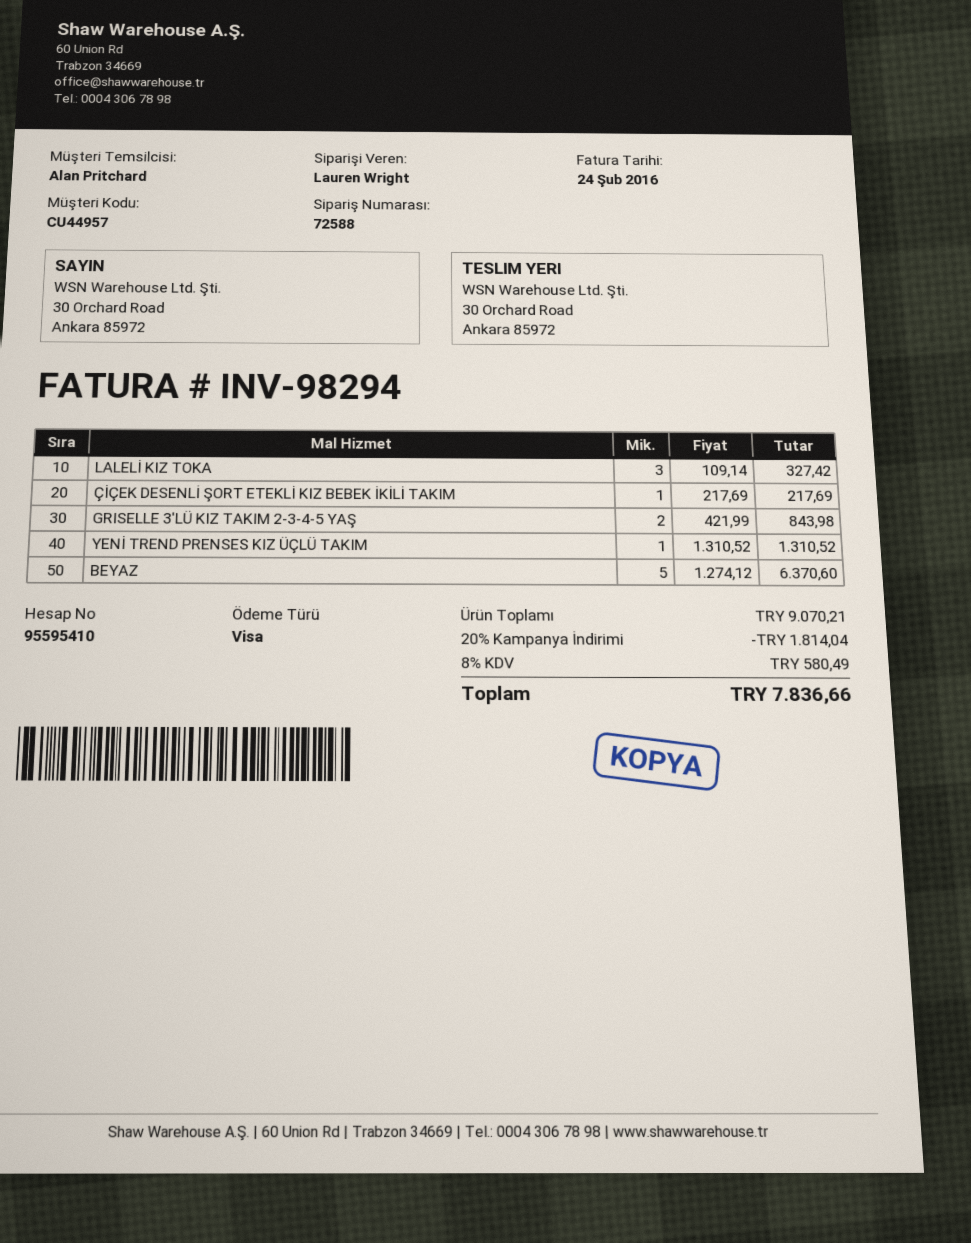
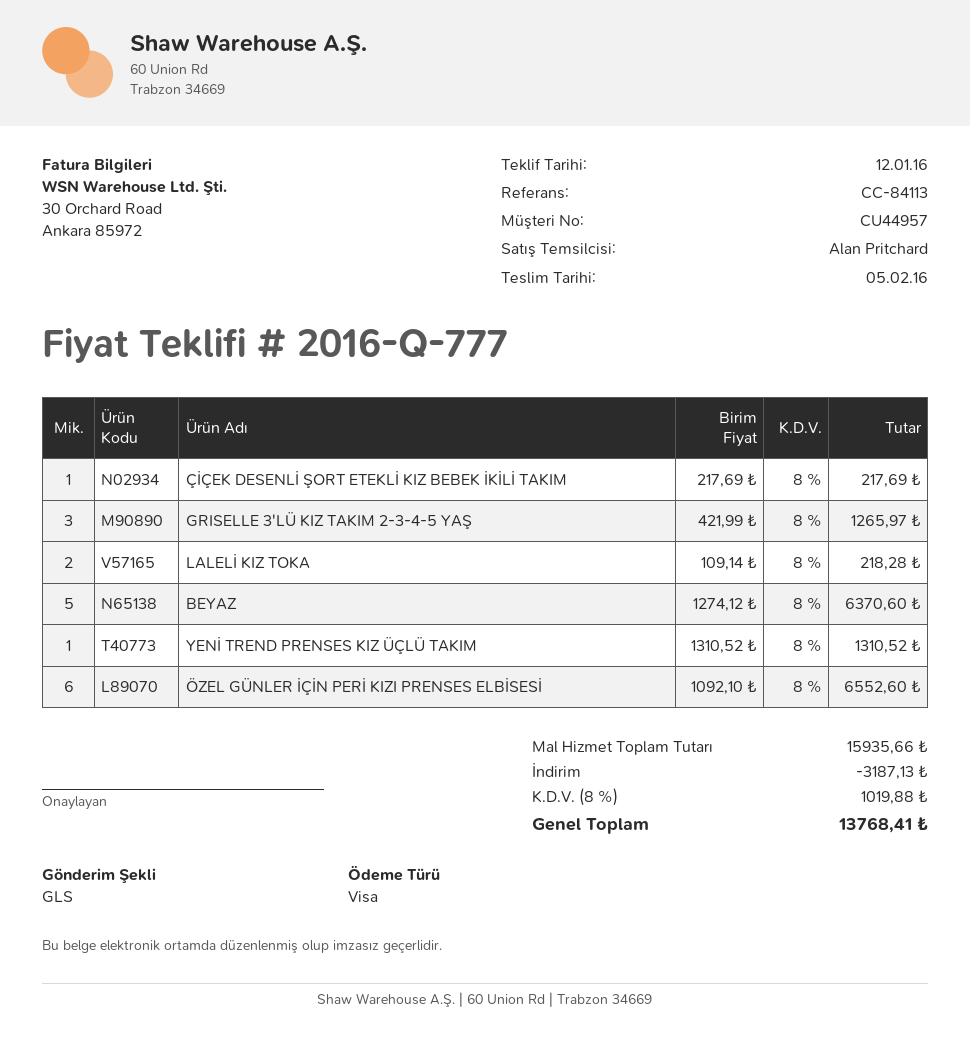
LALELİ KIZ TOKA: 3 x 109.14 = 327.42 -> 2 x 109.14 = 218.28
GRISELLE 3'LÜ KIZ TAKIM 2-3-4-5 YAŞ: 2 x 421.99 = 843.98 -> 3 x 421.99 = 1265.97
ÖZEL GÜNLER İÇİN PERİ KIZI PRENSES ELBİSESİ: none -> 6 x 1092.10 = 6552.60
subtotal: 9070.21 -> 15935.66
discount: 1814.04 -> 3187.13
tax: 8% = 580.49 -> 8% = 1019.88
total: 7836.66 -> 13768.41

